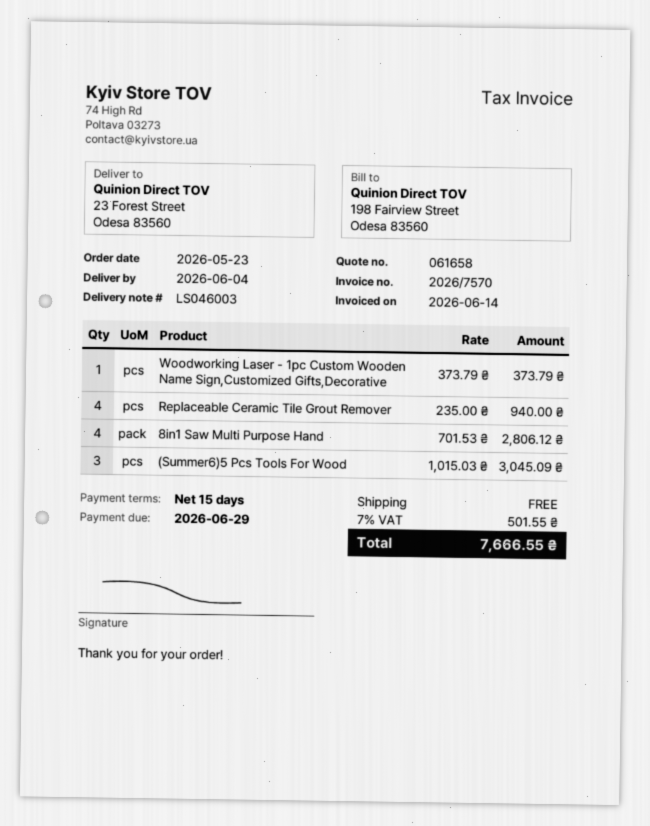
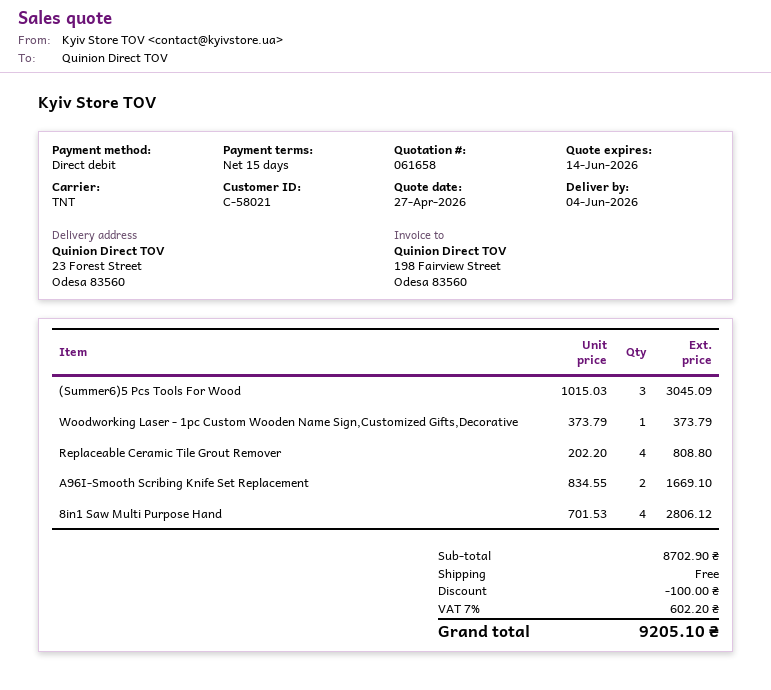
Replaceable Ceramic Tile Grout Remover: 4 x 235.00 = 940.00 -> 4 x 202.20 = 808.80
A96I-Smooth Scribing Knife Set Replacement: none -> 2 x 834.55 = 1669.10
discount: none -> 100.00
tax: 7% = 501.55 -> 7% = 602.20
total: 7666.55 -> 9205.10

